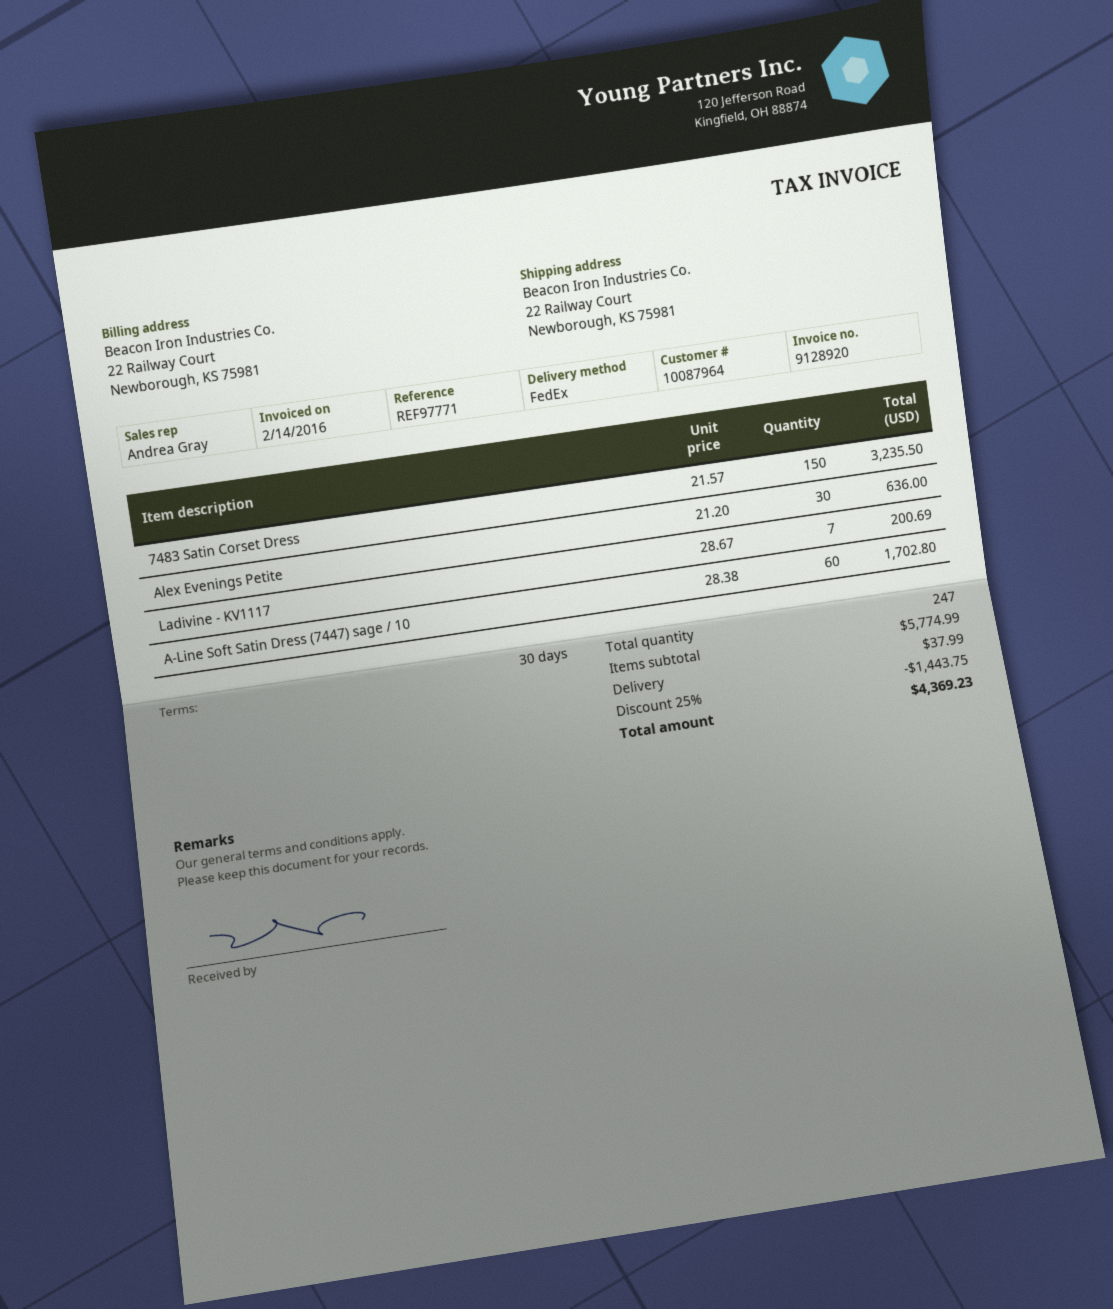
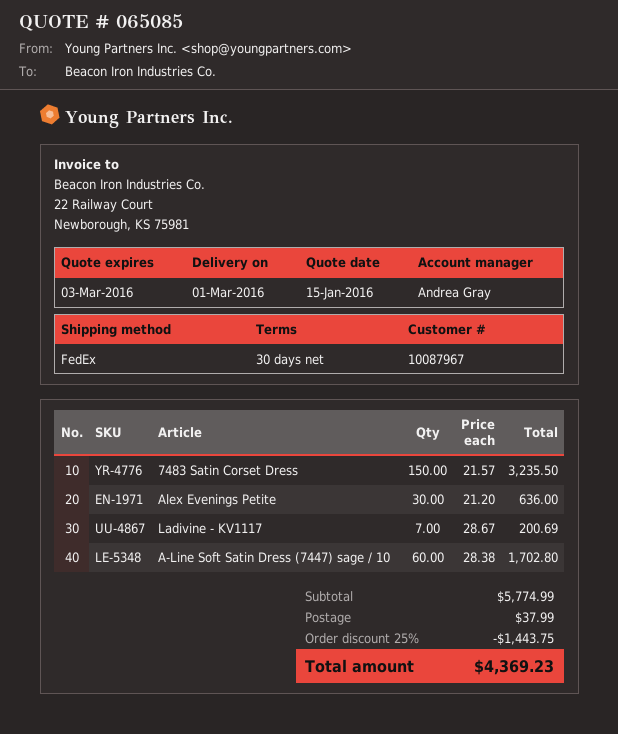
customer number: 10087964 -> 10087967

